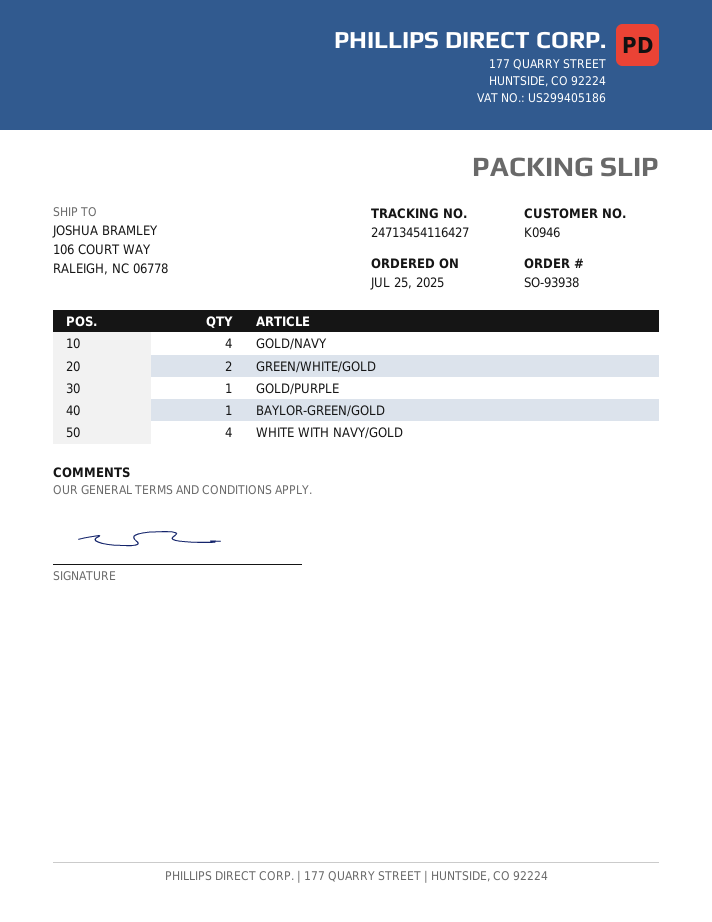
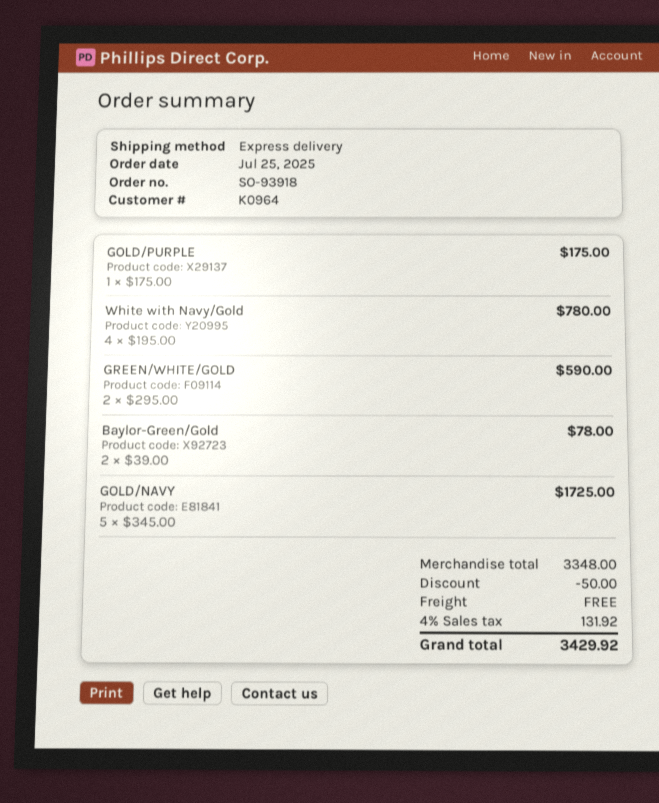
order number: SO-93938 -> SO-93918
customer number: K0946 -> K0964
GOLD/NAVY: 4 -> 5
BAYLOR-GREEN/GOLD: 1 -> 2

